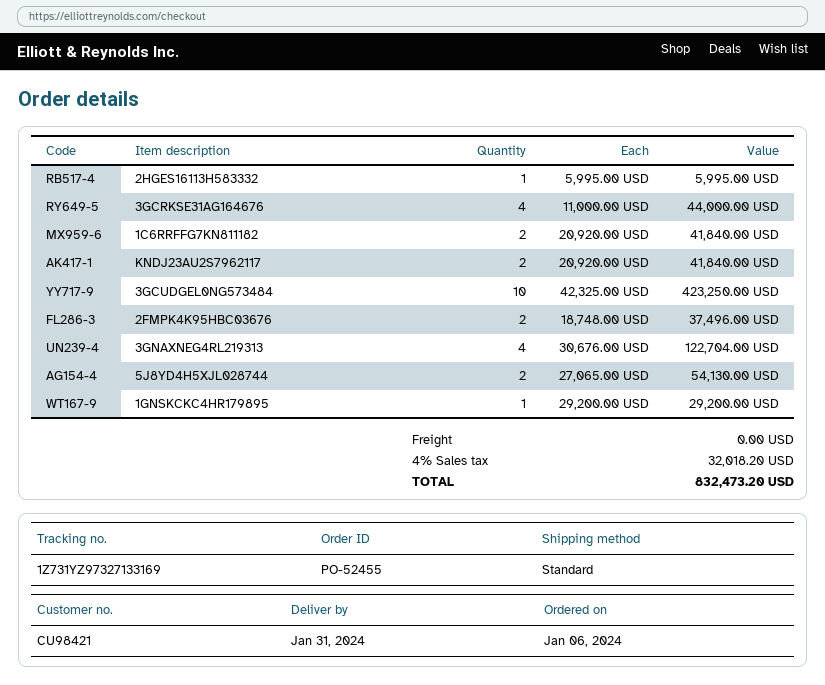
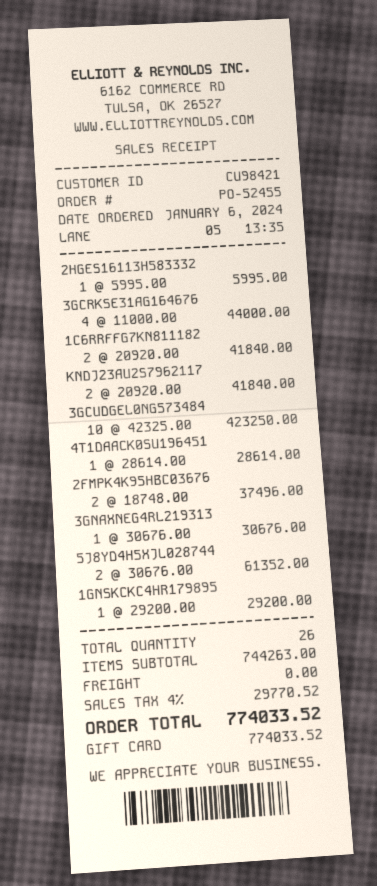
3GNAXNEG4RL219313: 4 x 30676.00 = 122704.00 -> 1 x 30676.00 = 30676.00
5J8YD4H5XJL028744: 2 x 27065.00 = 54130.00 -> 2 x 30676.00 = 61352.00
4T1DAACK0SU196451: none -> 1 x 28614.00 = 28614.00
tax: 4% = 32018.20 -> 4% = 29770.52
total: 832473.20 -> 774033.52

